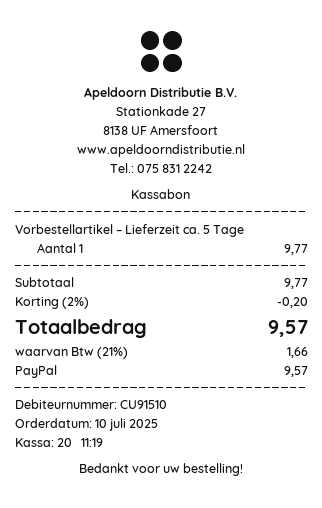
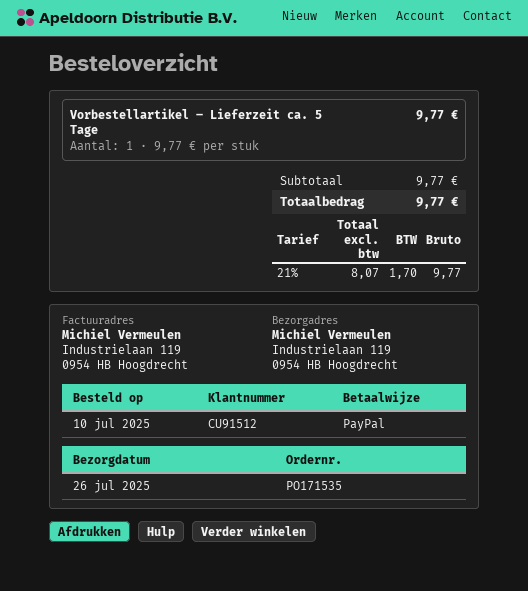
customer number: CU91510 -> CU91512
discount: 2% = 0.20 -> none
tax: 21% = 1.66 -> 21% = 1.70
total: 9.57 -> 9.77

